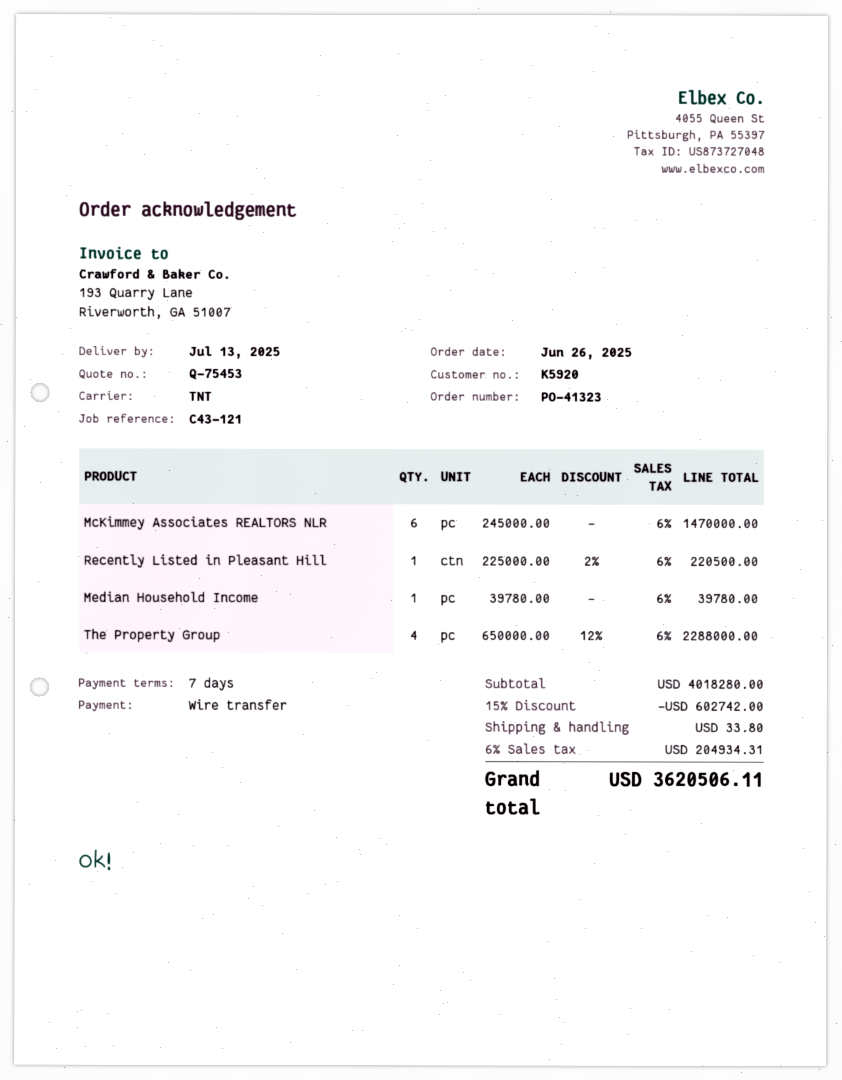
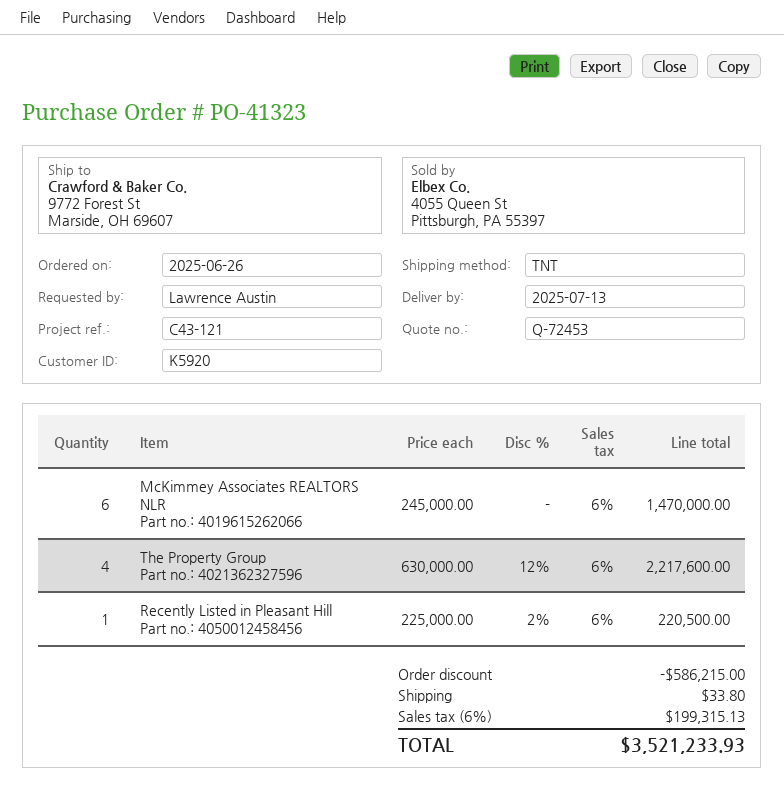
quote number: Q-75453 -> Q-72453
Median Household Income: 1 x 39780.00 = 39780.00 -> none
The Property Group: 4 x 650000.00 - 12% = 2288000.00 -> 4 x 630000.00 - 12% = 2217600.00
discount: 602742.00 -> 586215.00
tax: 6% = 204934.31 -> 6% = 199315.13
total: 3620506.11 -> 3521233.93

